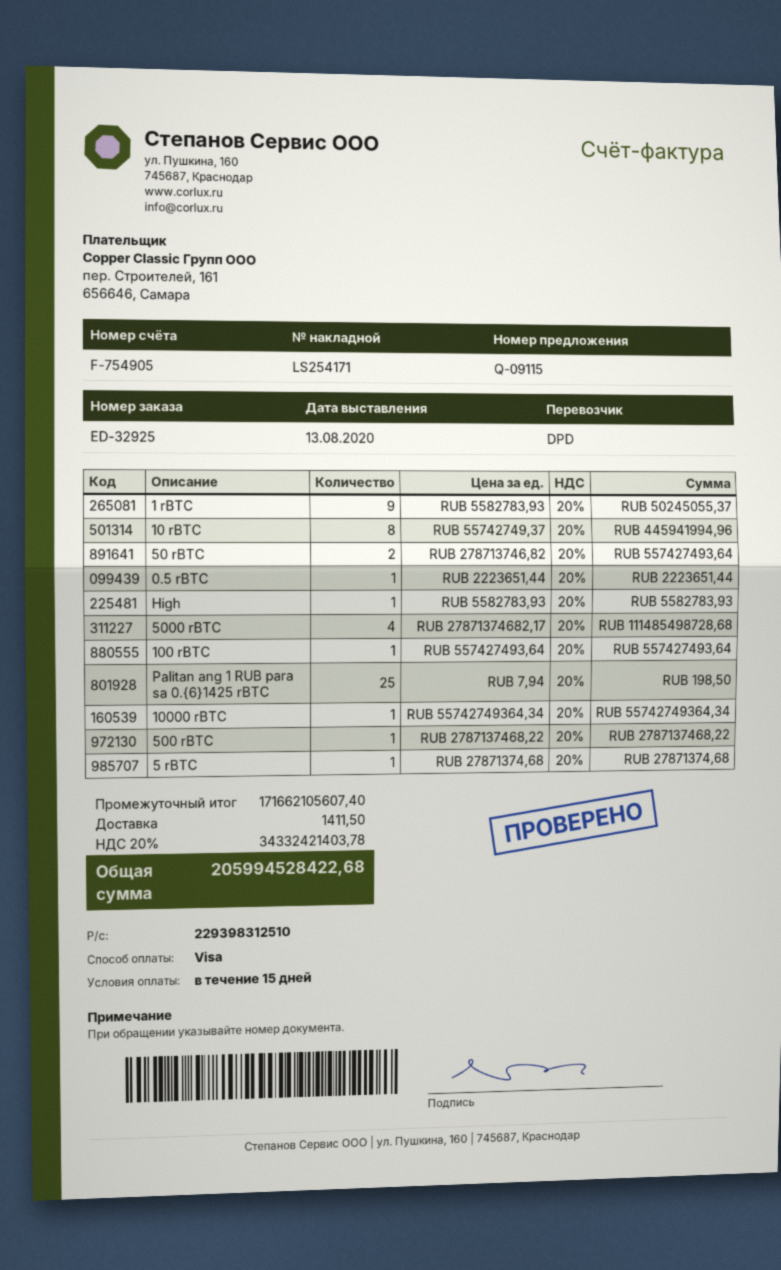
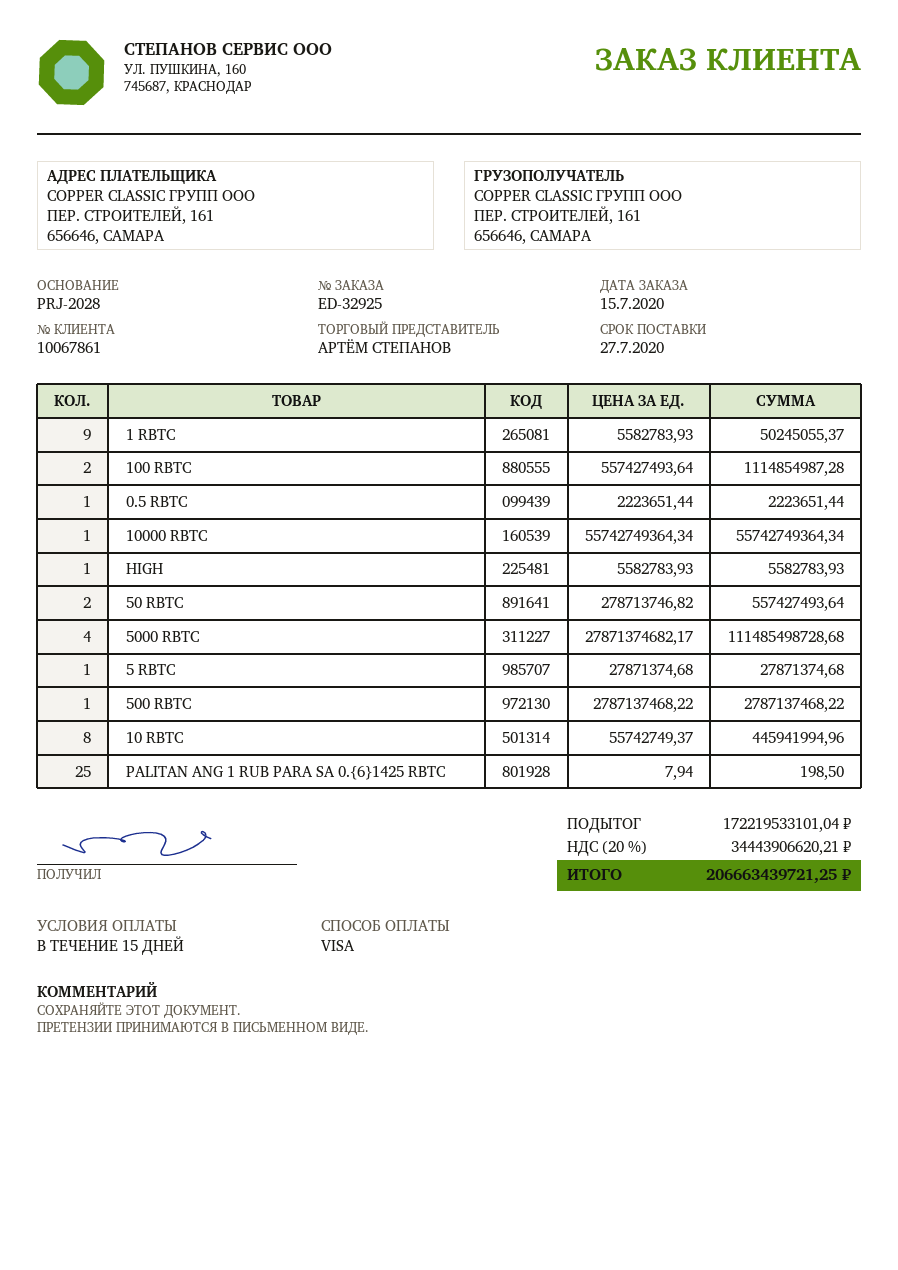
100 rBTC: 1 x 557427493.64 = 557427493.64 -> 2 x 557427493.64 = 1114854987.28
subtotal: 171662105607.40 -> 172219533101.04
shipping: 1411.50 -> none
tax: 20% = 34332421403.78 -> 20% = 34443906620.21
total: 205994528422.68 -> 206663439721.25

